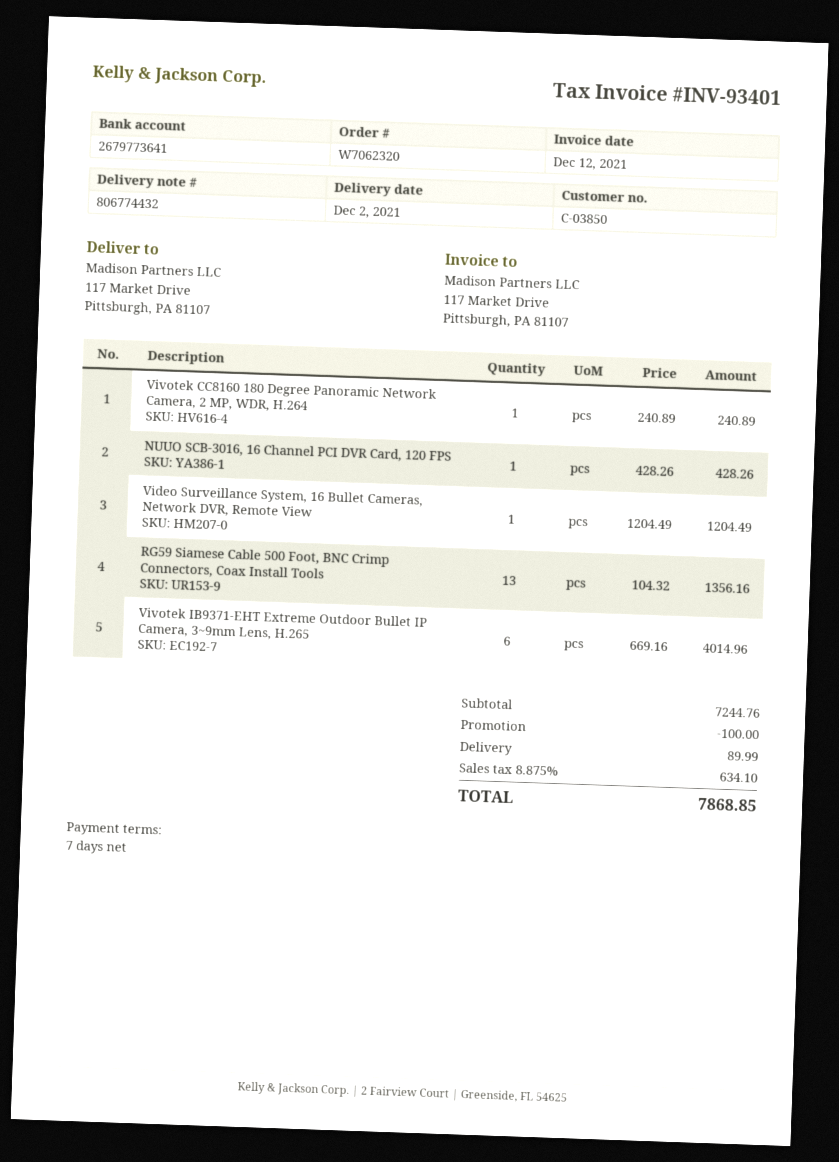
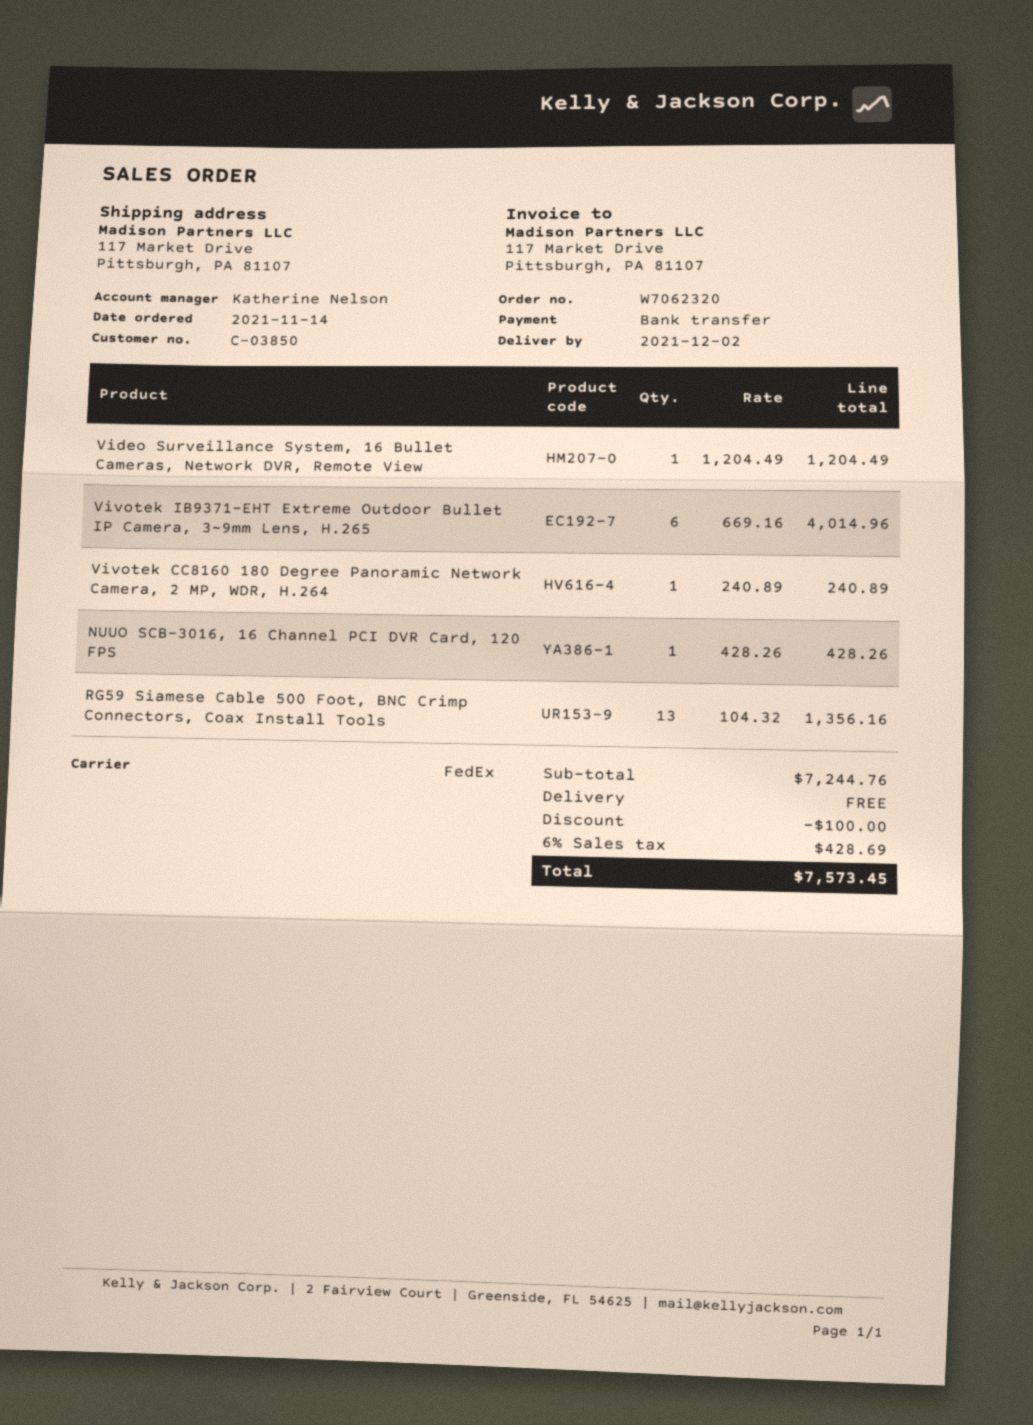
shipping: 89.99 -> 0.00
tax: 8.875% = 634.10 -> 6% = 428.69
total: 7868.85 -> 7573.45

